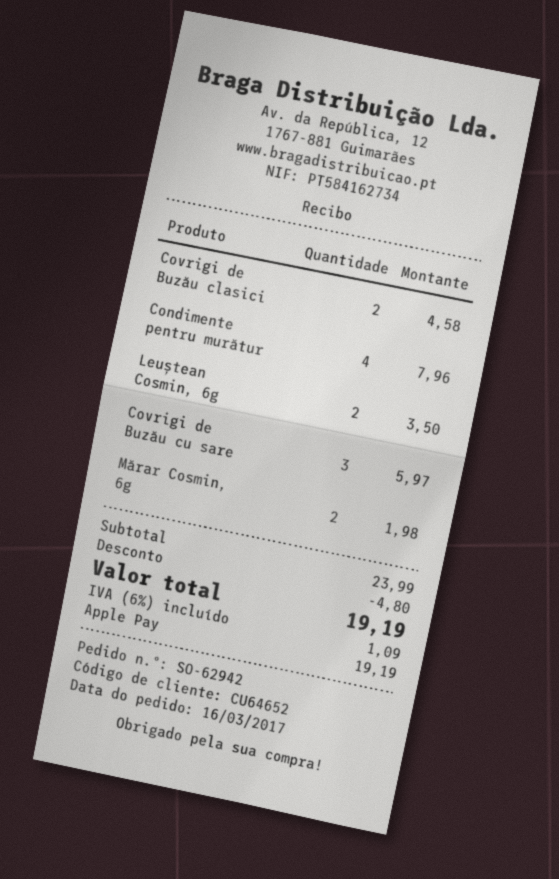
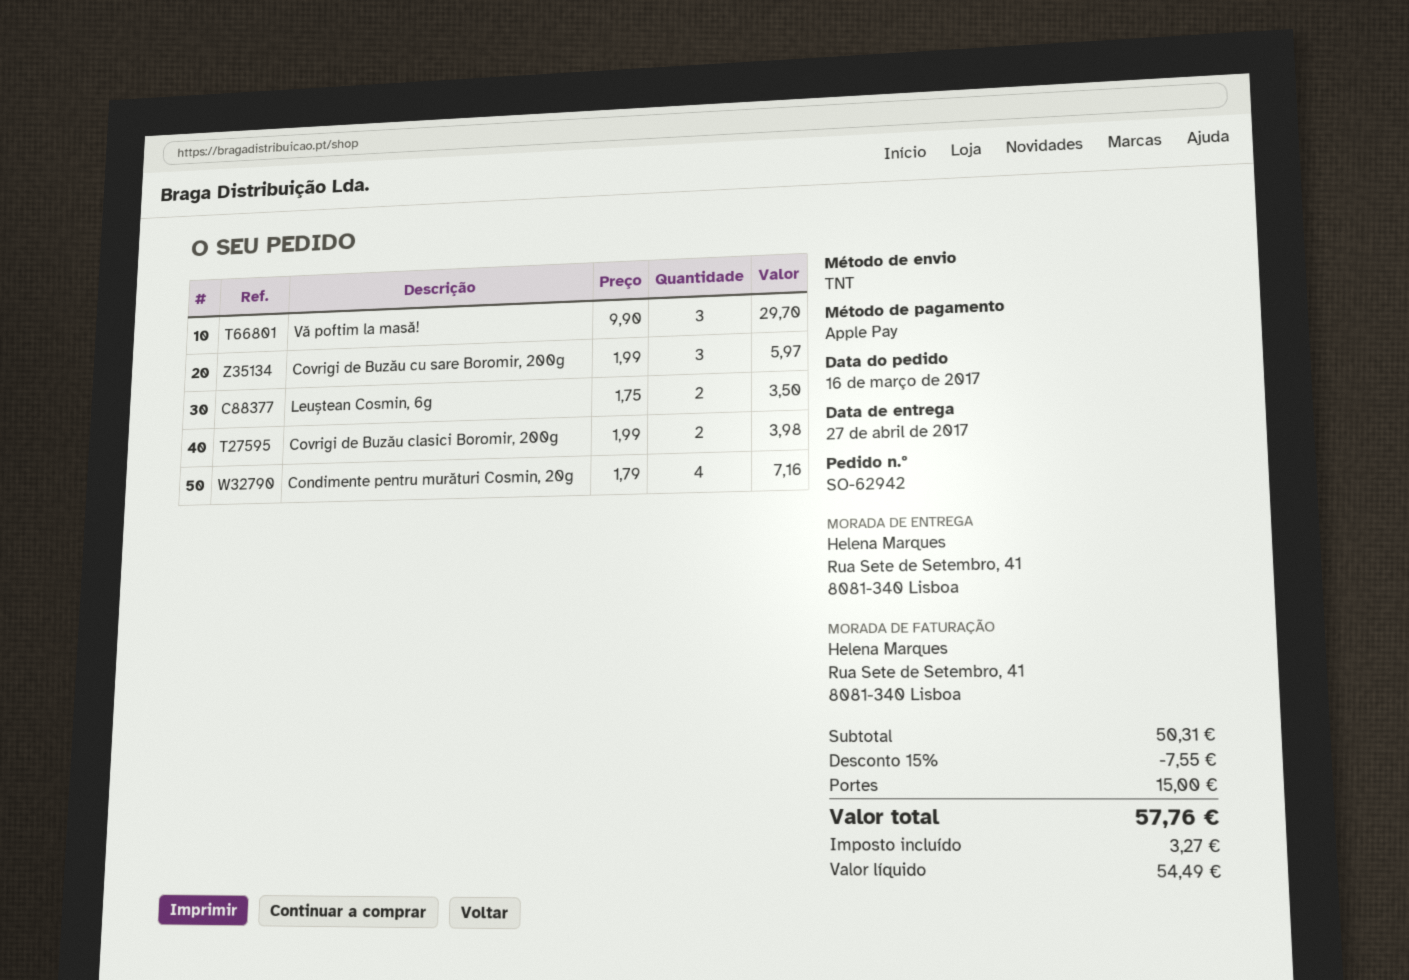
Covrigi de Buzău clasici: 2 for 4.58 -> 2 for 3.98
Condimente pentru murătur: 4 for 7.96 -> 4 for 7.16
Mărar Cosmin, 6g: 2 for 1.98 -> none
Vă poftim la masă!: none -> 3 for 29.70
subtotal: 23.99 -> 50.31
discount: 4.80 -> 7.55
shipping: none -> 15.00
tax: 1.09 -> 3.27
total: 19.19 -> 57.76

